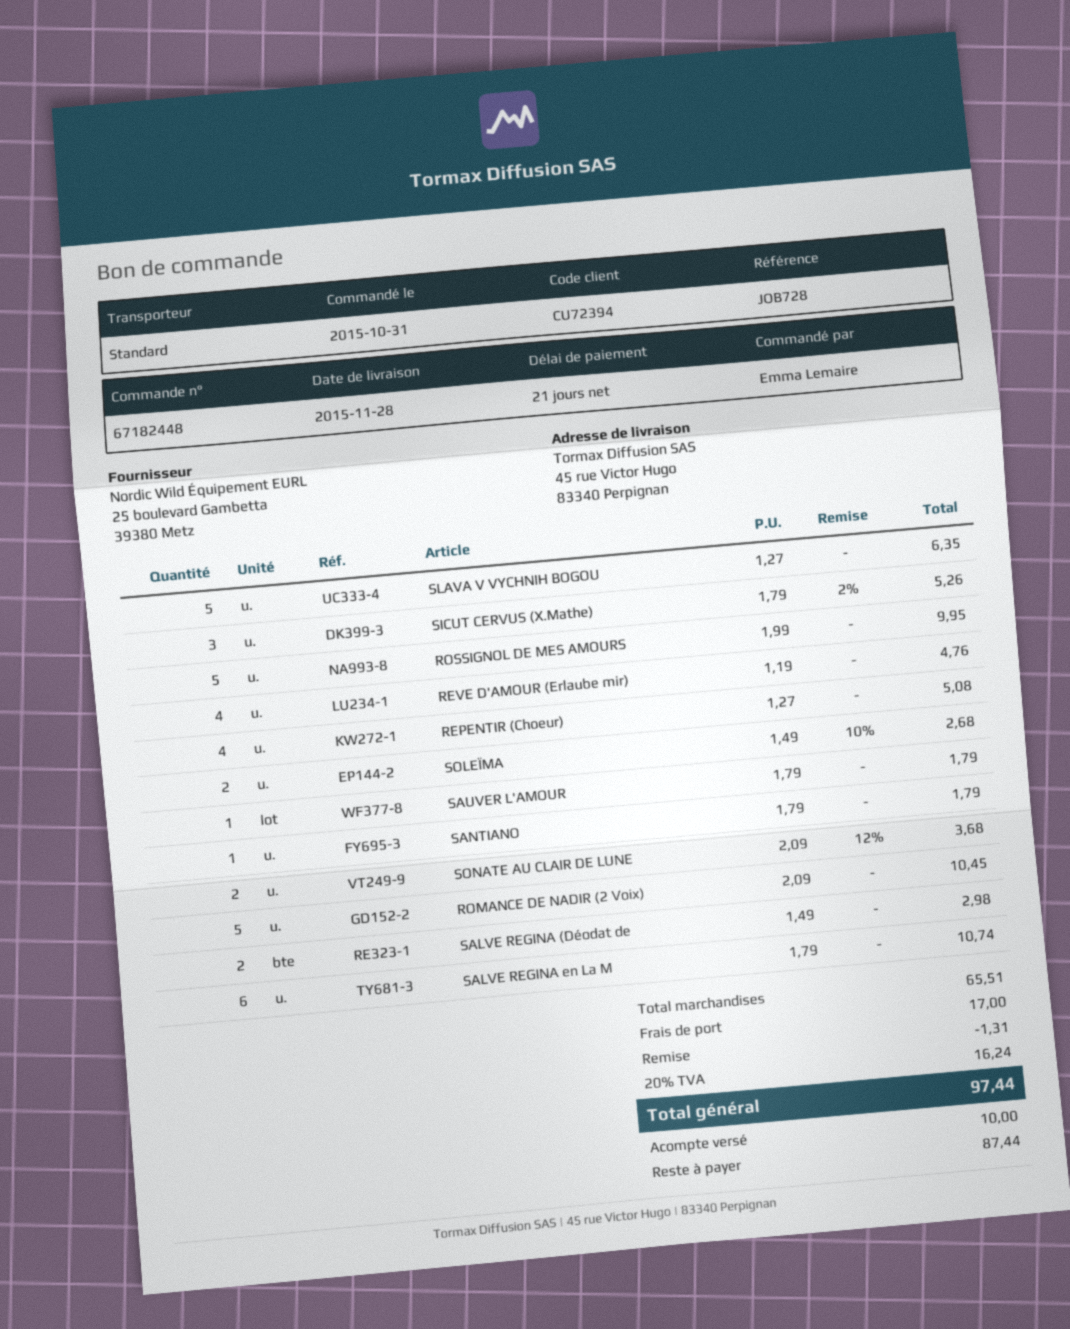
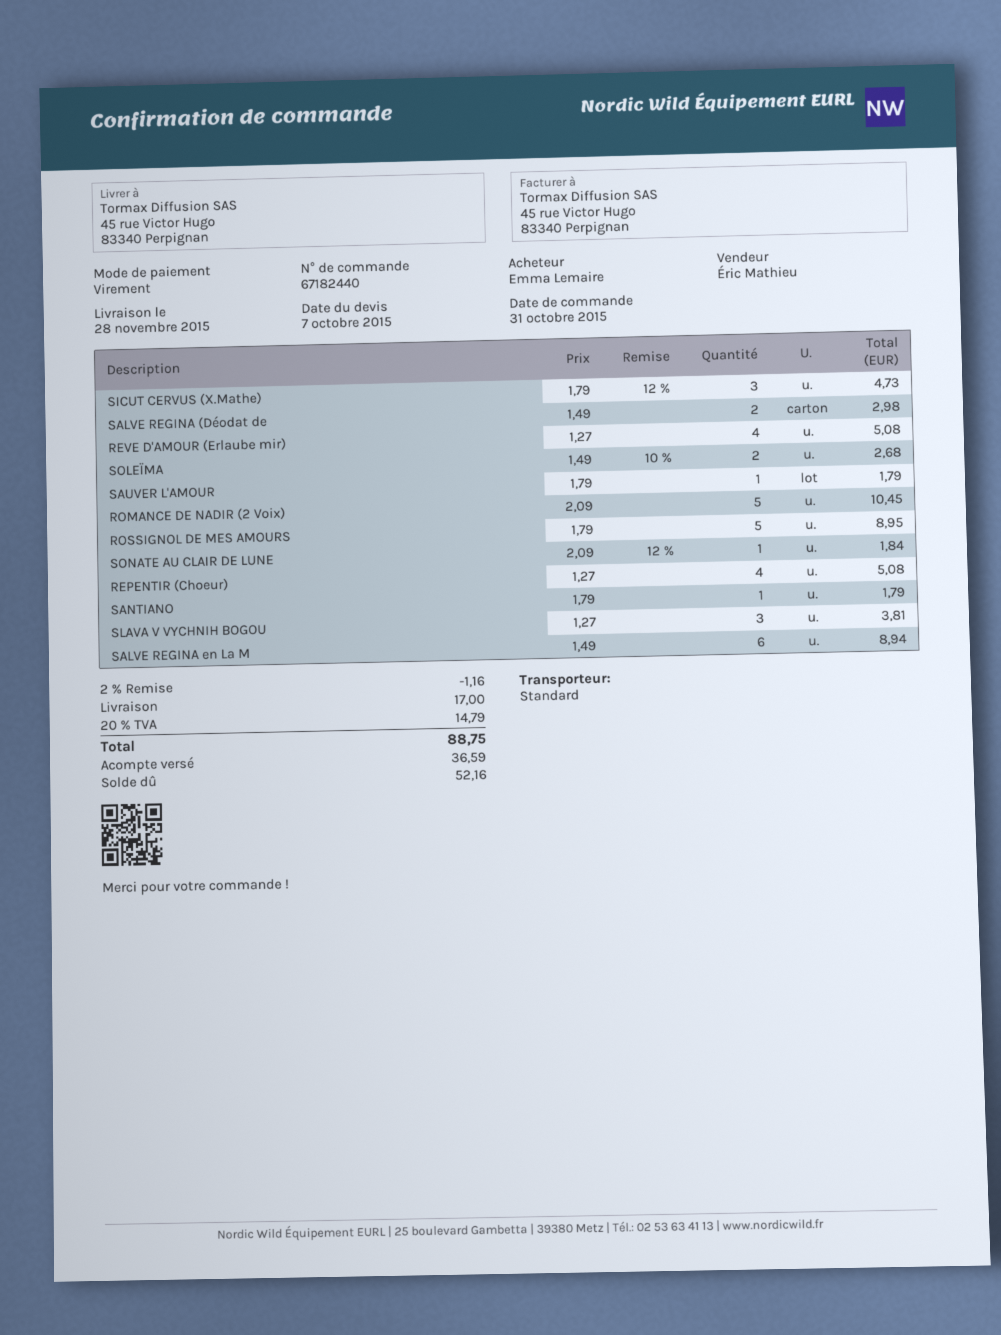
order number: 67182448 -> 67182440
SLAVA V VYCHNIH BOGOU: 5 x 1.27 = 6.35 -> 3 x 1.27 = 3.81
SICUT CERVUS (X.Mathe): 3 x 1.79 - 2% = 5.26 -> 3 x 1.79 - 12% = 4.73
ROSSIGNOL DE MES AMOURS: 5 x 1.99 = 9.95 -> 5 x 1.79 = 8.95
REVE D'AMOUR (Erlaube mir): 4 x 1.19 = 4.76 -> 4 x 1.27 = 5.08
SONATE AU CLAIR DE LUNE: 2 x 2.09 - 12% = 3.68 -> 1 x 2.09 - 12% = 1.84
SALVE REGINA en La M: 6 x 1.79 = 10.74 -> 6 x 1.49 = 8.94
discount: 1.31 -> 1.16
tax: 20% = 16.24 -> 20% = 14.79
total: 97.44 -> 88.75
deposit: 10.00 -> 36.59
balance: 87.44 -> 52.16

